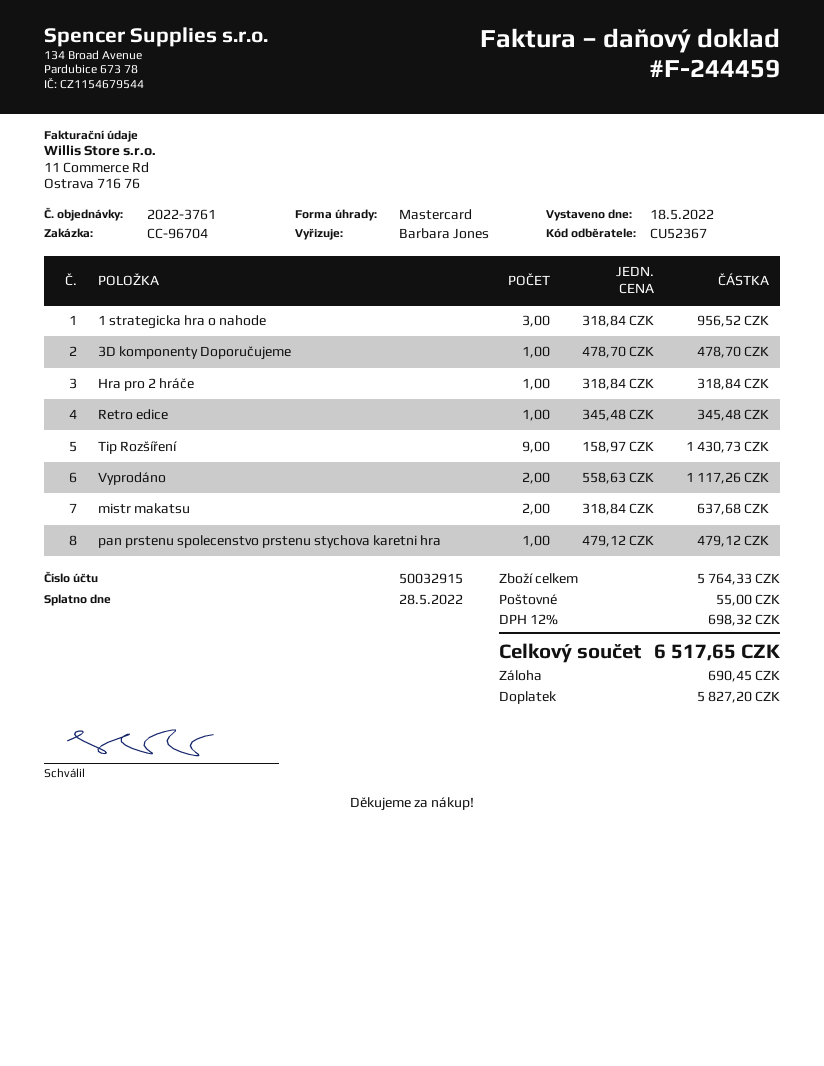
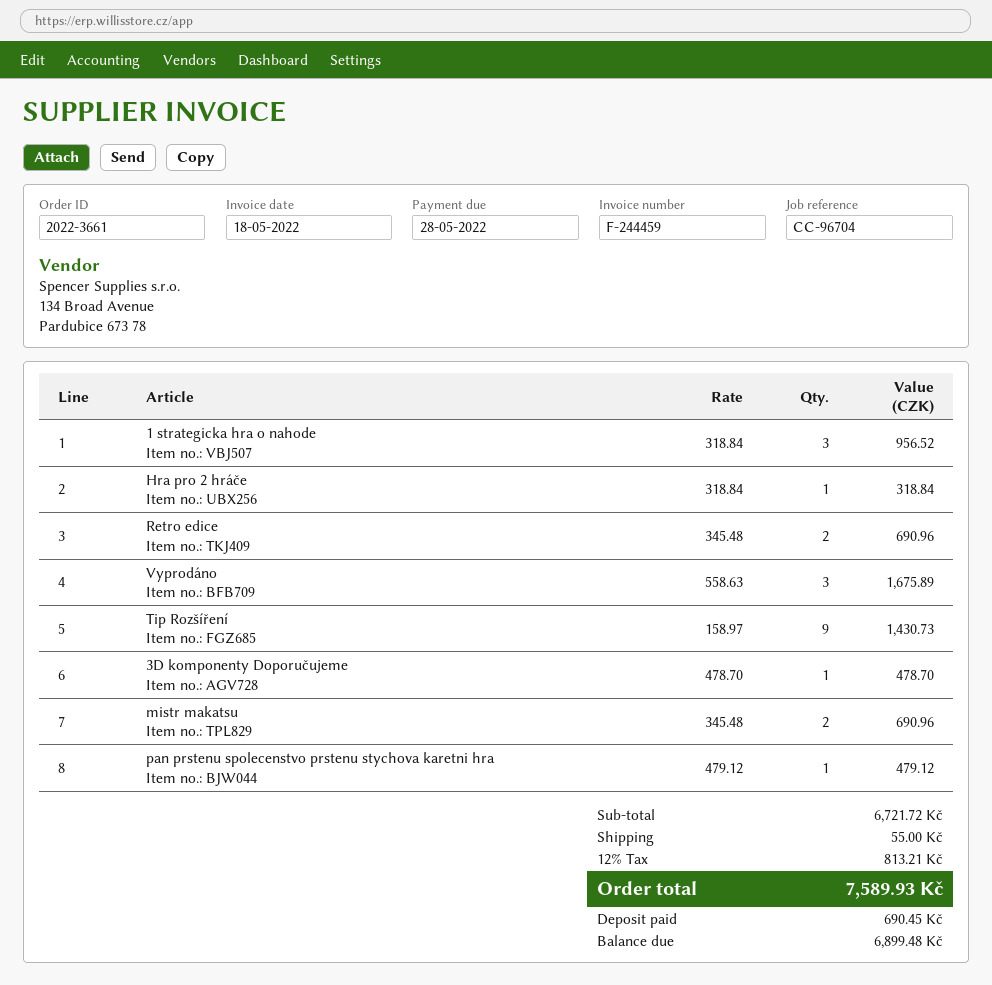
order number: 2022-3761 -> 2022-3661
Retro edice: 1 x 345.48 = 345.48 -> 2 x 345.48 = 690.96
Vyprodáno: 2 x 558.63 = 1117.26 -> 3 x 558.63 = 1675.89
mistr makatsu: 2 x 318.84 = 637.68 -> 2 x 345.48 = 690.96
subtotal: 5764.33 -> 6721.72
tax: 12% = 698.32 -> 12% = 813.21
total: 6517.65 -> 7589.93
balance: 5827.20 -> 6899.48

